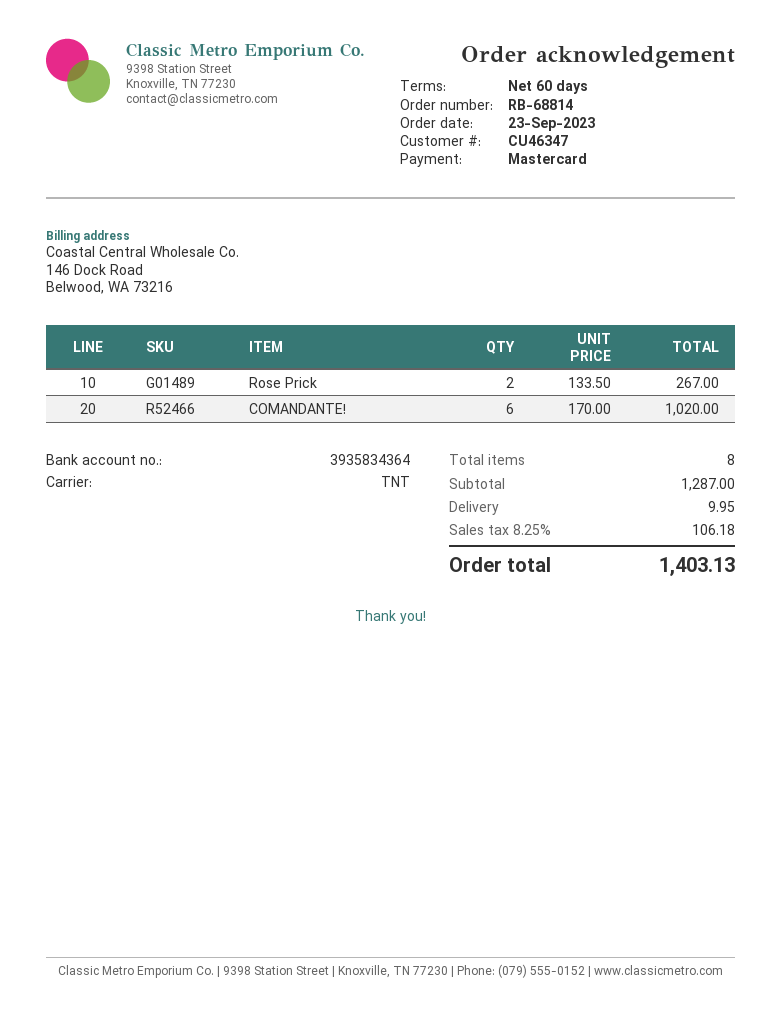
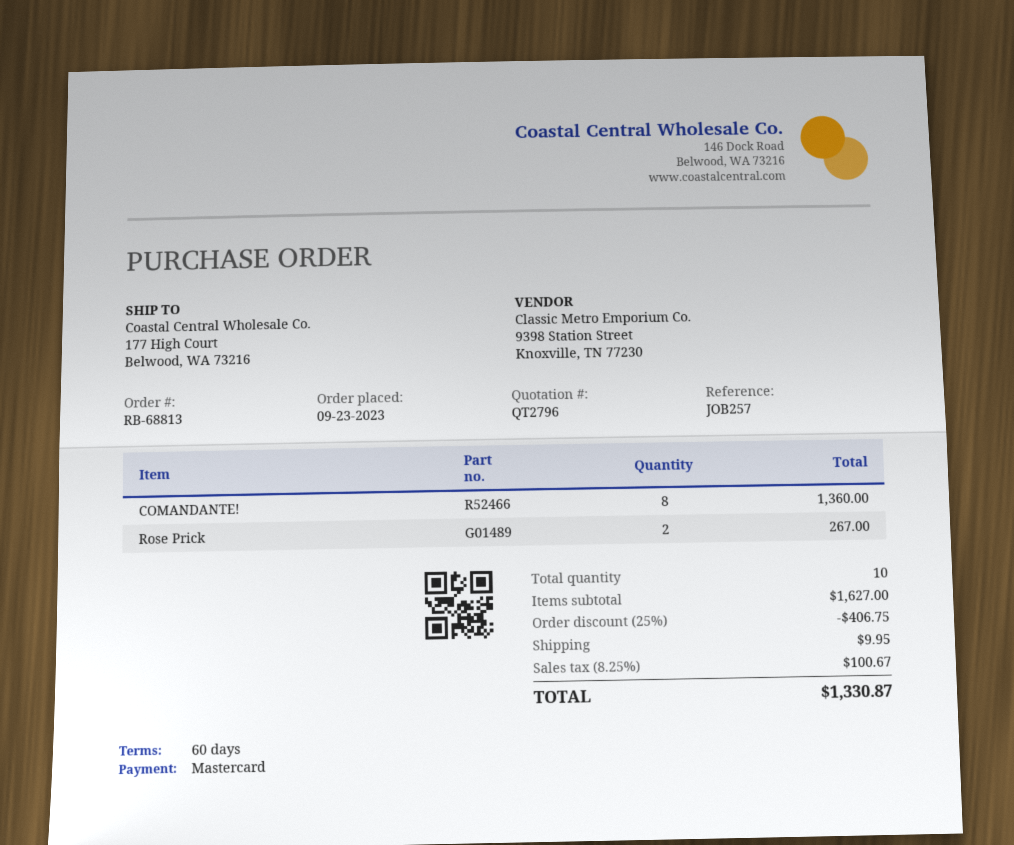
order number: RB-68814 -> RB-68813
COMANDANTE!: 6 for 1020.00 -> 8 for 1360.00
total quantity: 8 -> 10
subtotal: 1287.00 -> 1627.00
discount: none -> 25% = 406.75
tax: 8.25% = 106.18 -> 8.25% = 100.67
total: 1403.13 -> 1330.87

